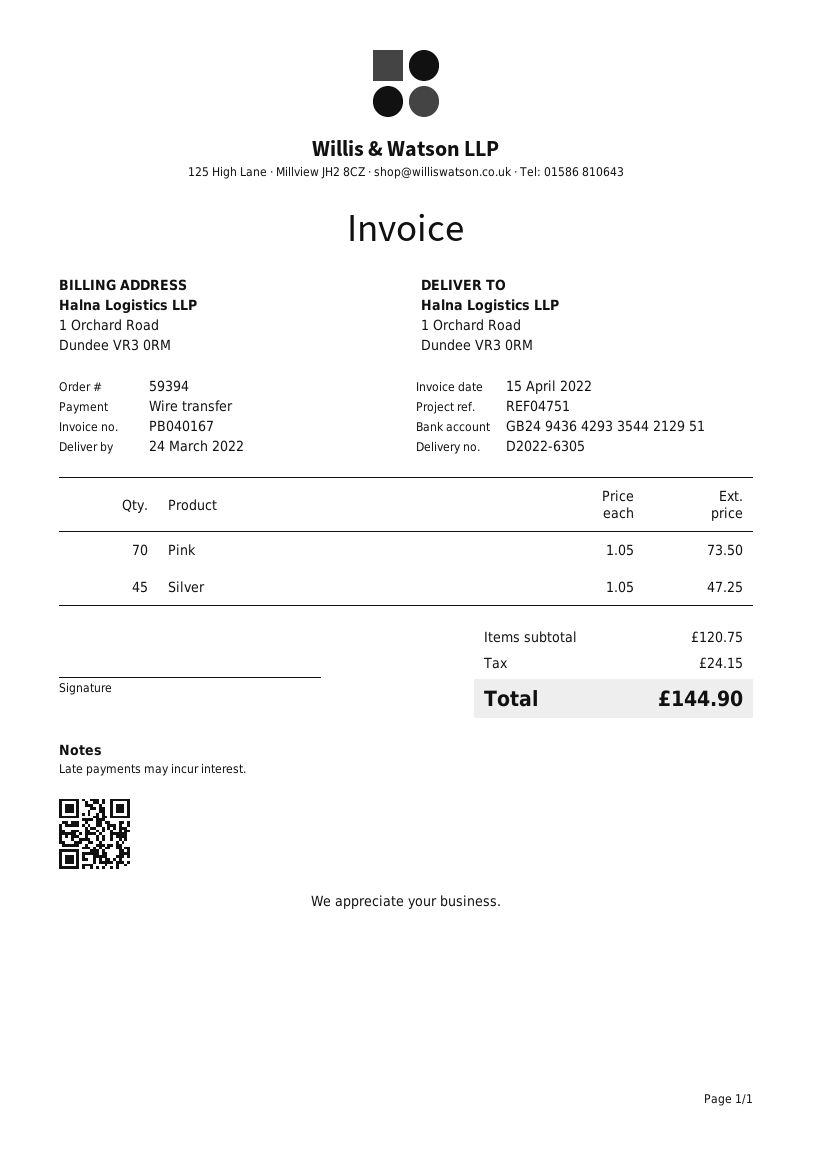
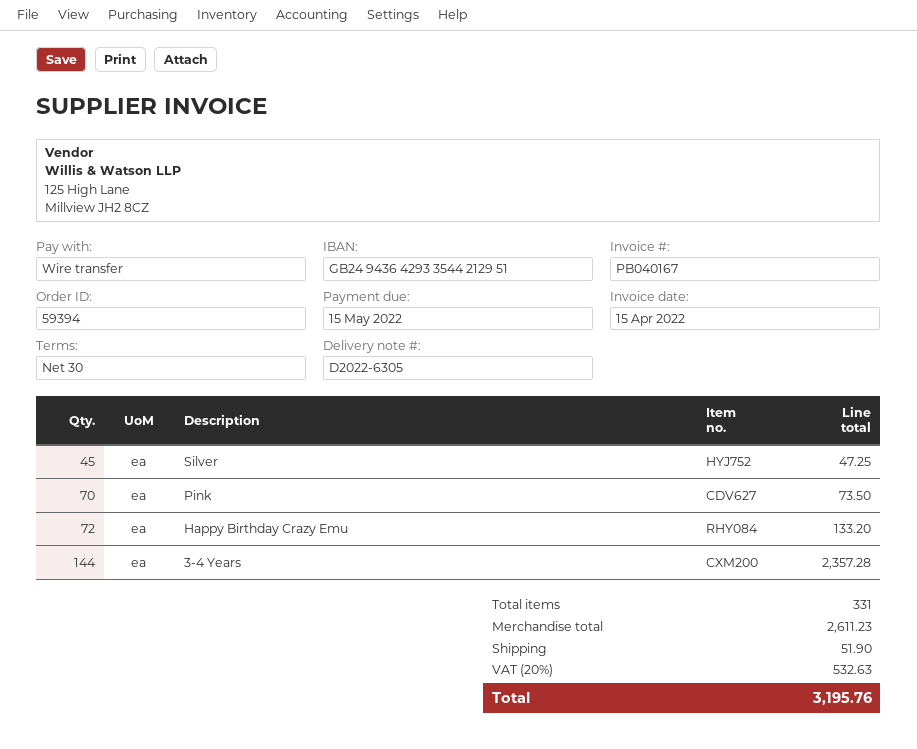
Happy Birthday Crazy Emu: none -> 72 for 133.20
3-4 Years: none -> 144 for 2357.28
subtotal: 120.75 -> 2611.23
shipping: none -> 51.90
tax: 24.15 -> 532.63
total: 144.90 -> 3195.76

